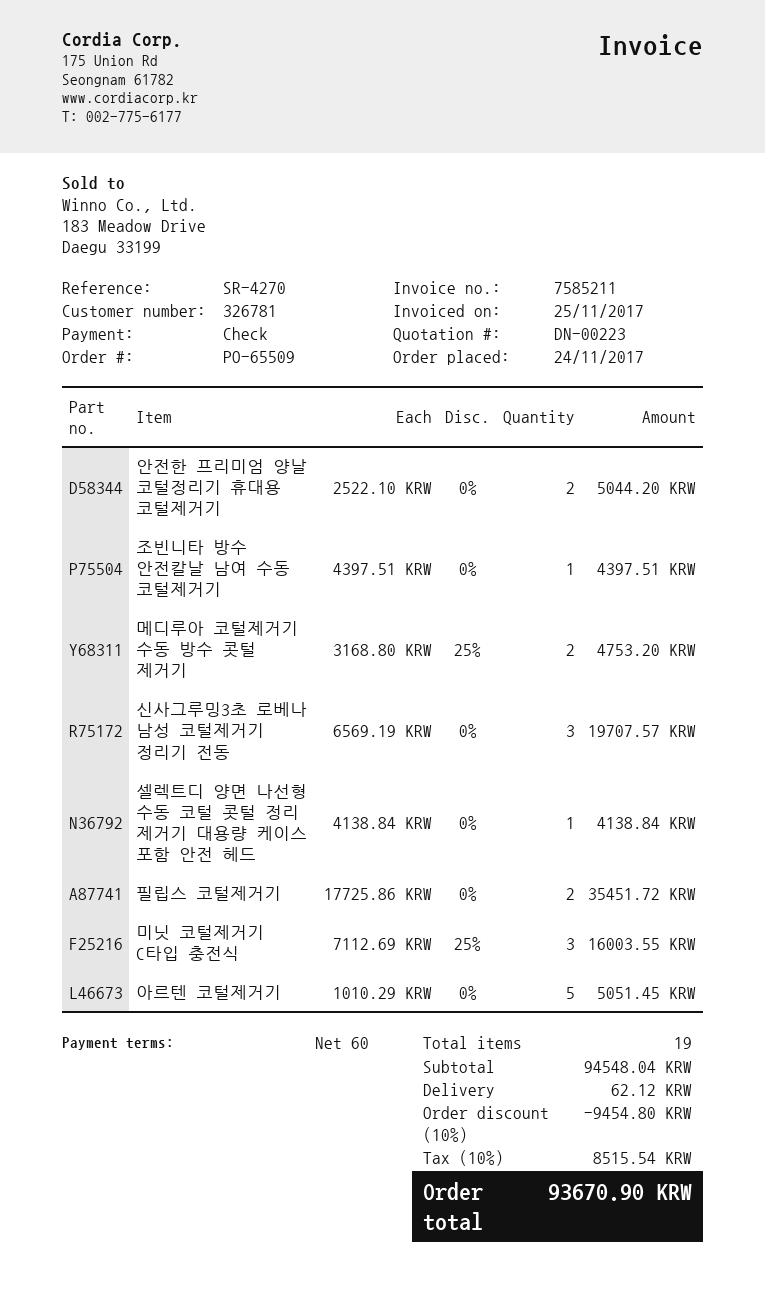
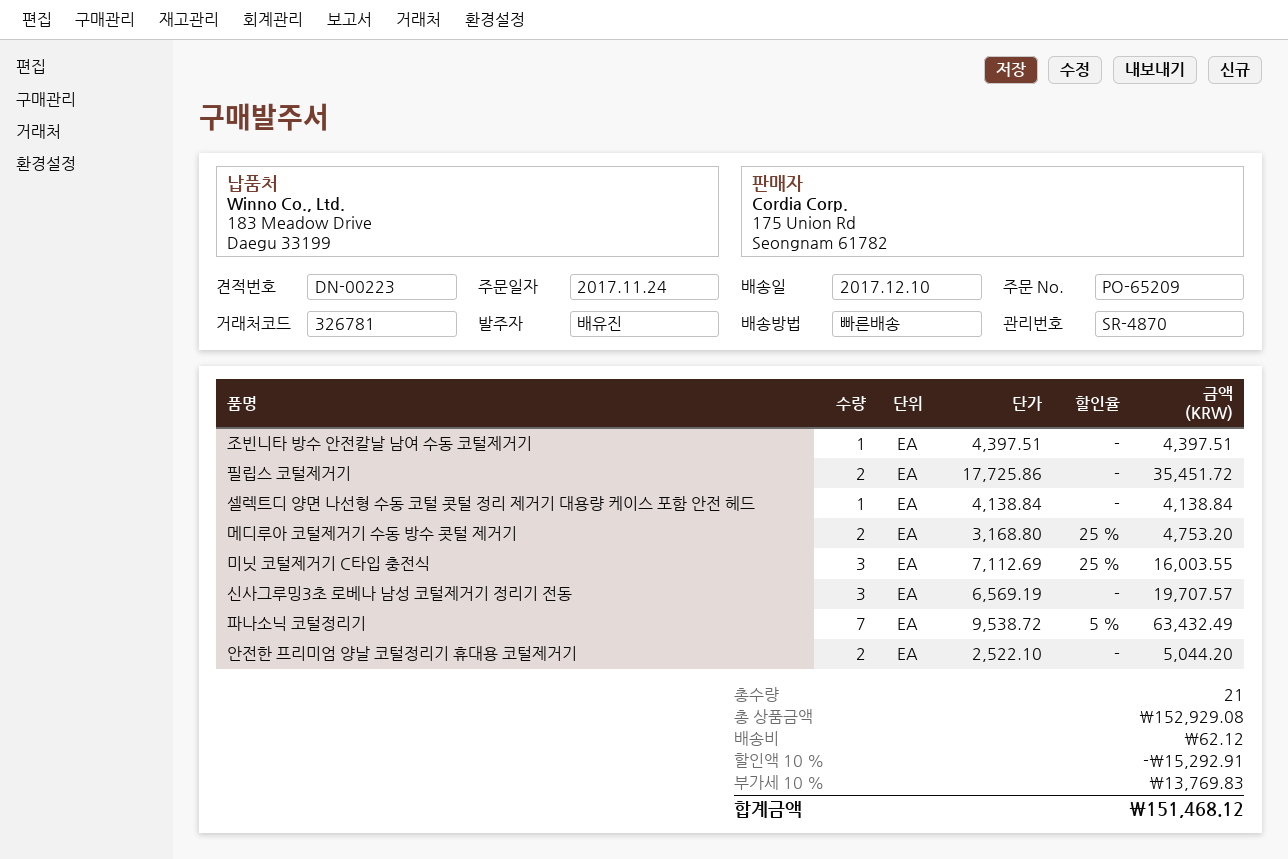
order number: PO-65509 -> PO-65209
reference: SR-4270 -> SR-4870
아르텐 코털제거기: 5 x 1010.29 = 5051.45 -> none
파나소닉 코털정리기: none -> 7 x 9538.72 - 5% = 63432.49
total quantity: 19 -> 21
subtotal: 94548.04 -> 152929.08
discount: 10% = 9454.80 -> 10% = 15292.91
tax: 10% = 8515.54 -> 10% = 13769.83
total: 93670.90 -> 151468.12

